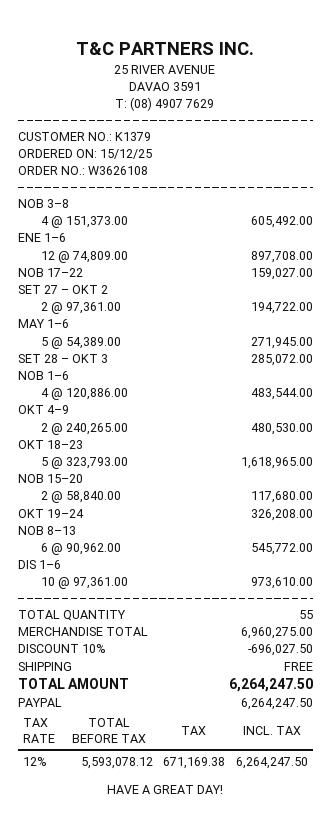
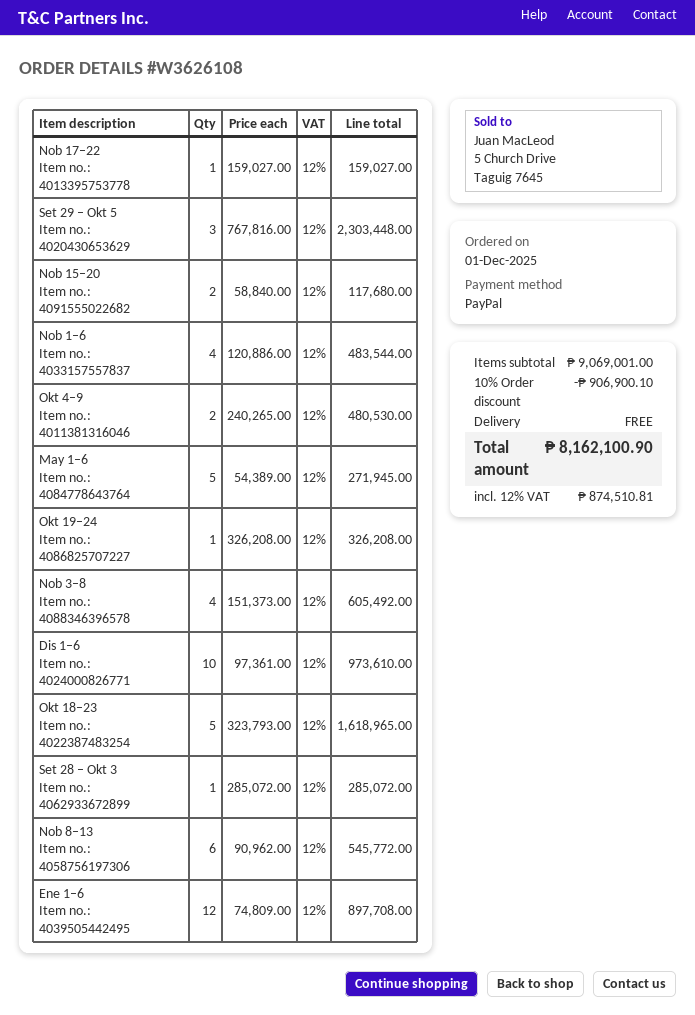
order date: 2025-12-15 -> 2025-12-01
SET 27 – OKT 2: 2 x 97361.00 = 194722.00 -> none
Set 29 – Okt 5: none -> 3 x 767816.00 = 2303448.00
subtotal: 6960275.00 -> 9069001.00
discount: 10% = 696027.50 -> 10% = 906900.10
tax: 12% = 671169.38 -> 12% = 874510.81
total: 6264247.50 -> 8162100.90

